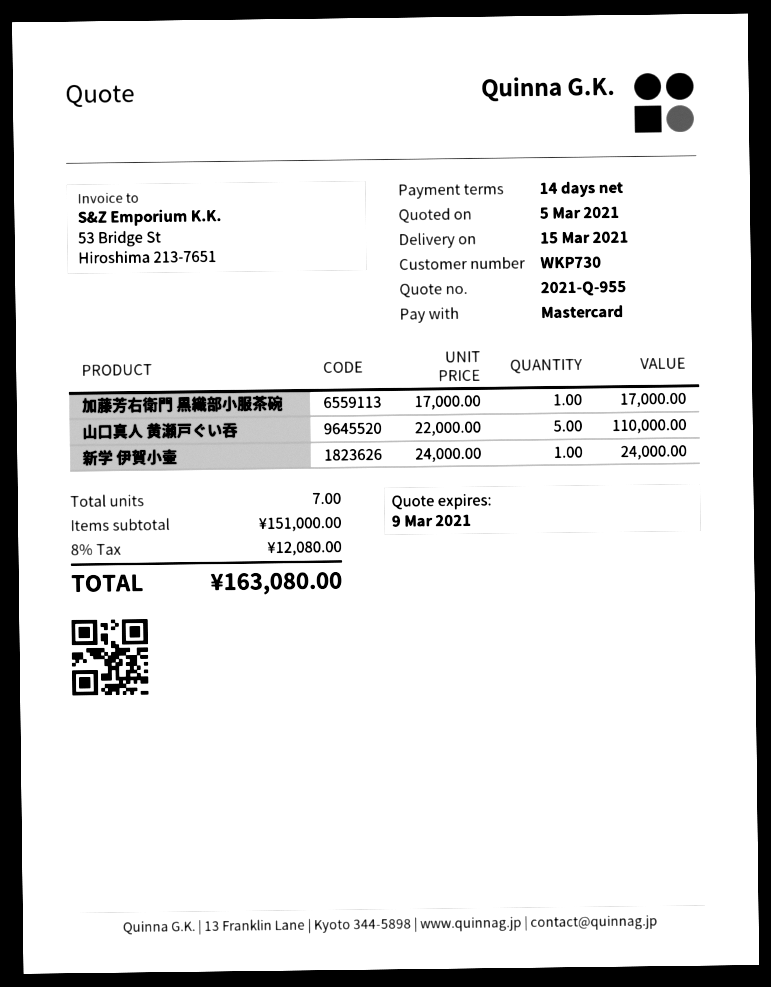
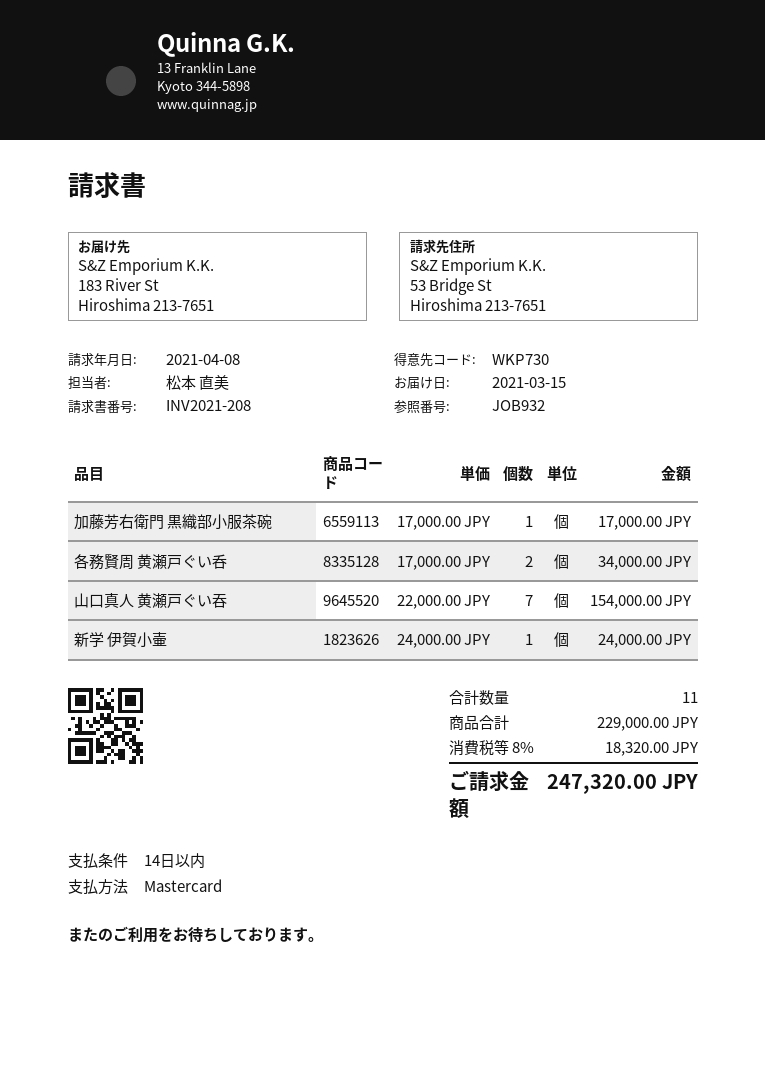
山口真人 黄瀬戸ぐい吞: 5 x 22000.00 = 110000.00 -> 7 x 22000.00 = 154000.00
各務賢周 黄瀬戸ぐい呑: none -> 2 x 17000.00 = 34000.00
total quantity: 7 -> 11
subtotal: 151000.00 -> 229000.00
tax: 8% = 12080.00 -> 8% = 18320.00
total: 163080.00 -> 247320.00

